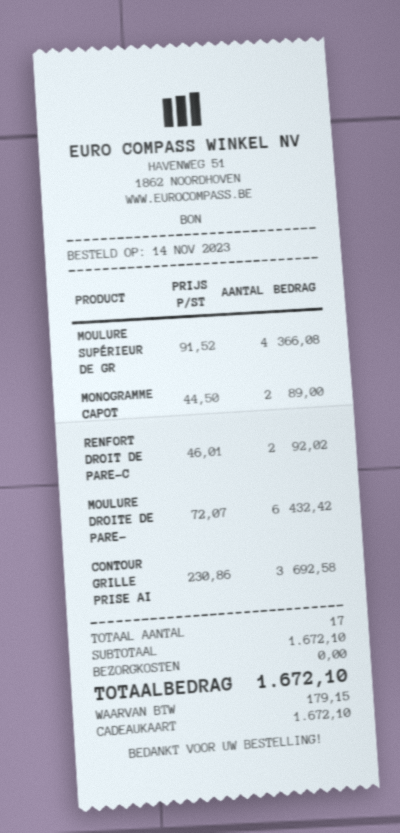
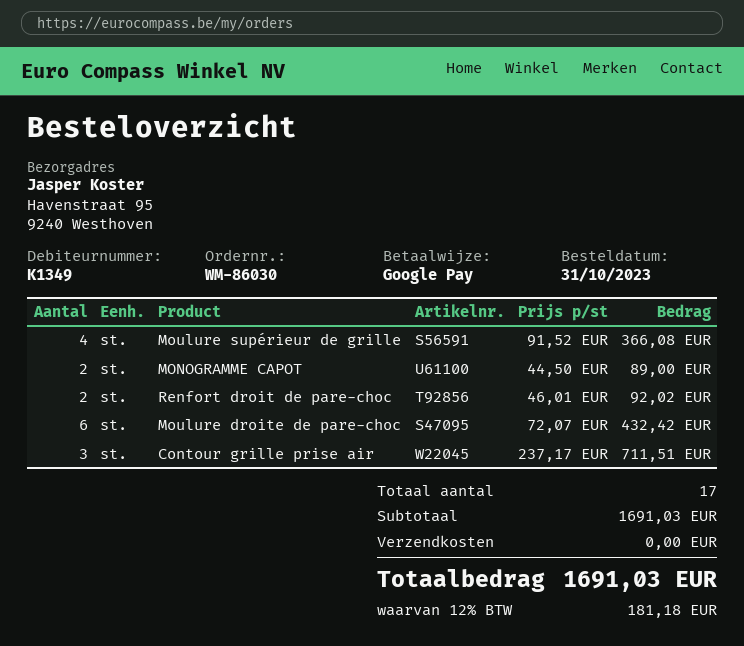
order date: 2023-11-14 -> 2023-10-31
payment method: gift card -> Google Pay
CONTOUR GRILLE PRISE AI: 3 x 230.86 = 692.58 -> 3 x 237.17 = 711.51
subtotal: 1672.10 -> 1691.03
tax: 179.15 -> 181.18
total: 1672.10 -> 1691.03

